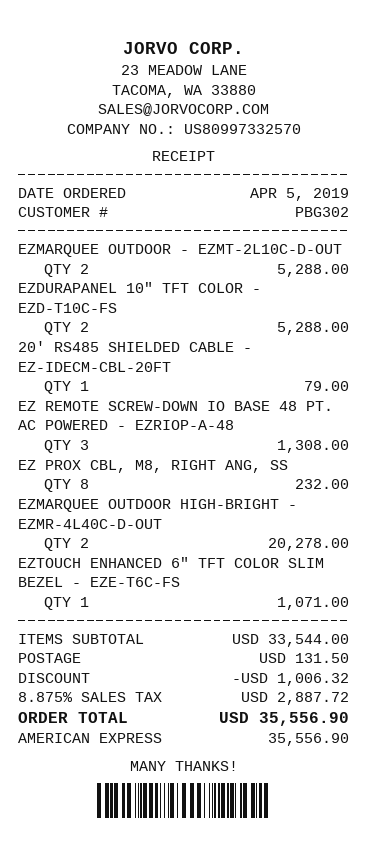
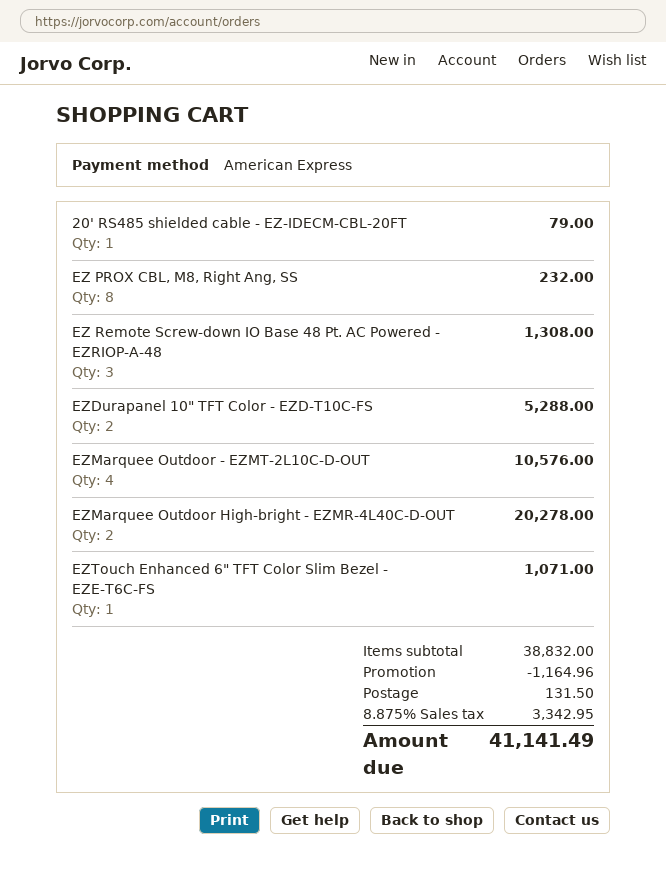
EZMARQUEE OUTDOOR - EZMT-2L10C-D-OUT: 2 for 5288.00 -> 4 for 10576.00
subtotal: 33544.00 -> 38832.00
discount: 1006.32 -> 1164.96
tax: 8.875% = 2887.72 -> 8.875% = 3342.95
total: 35556.90 -> 41141.49

